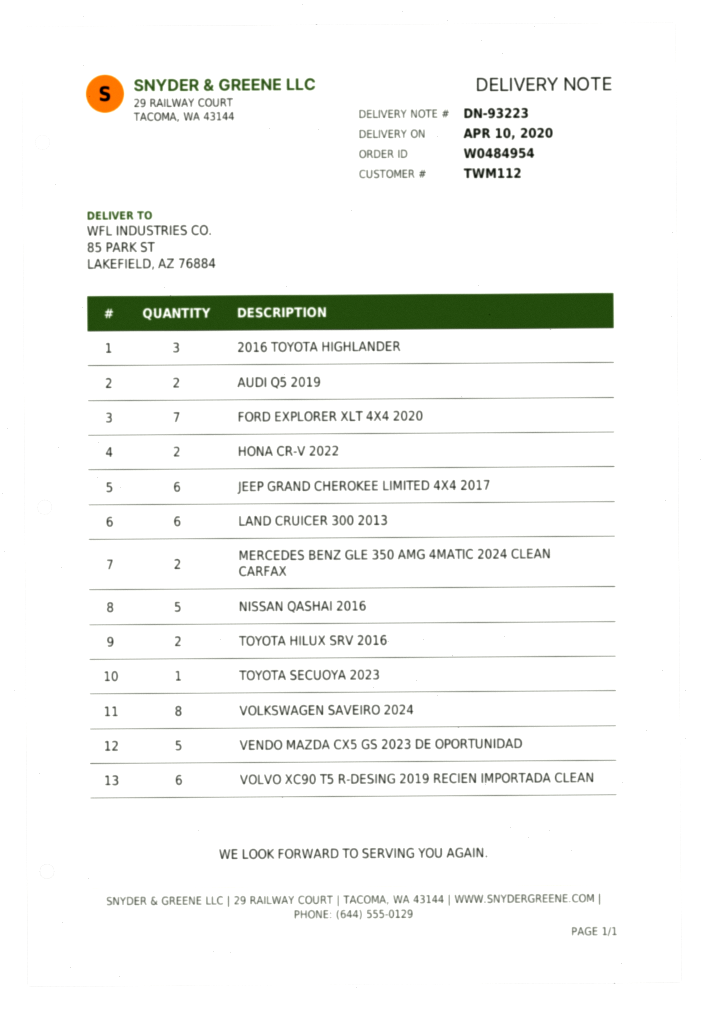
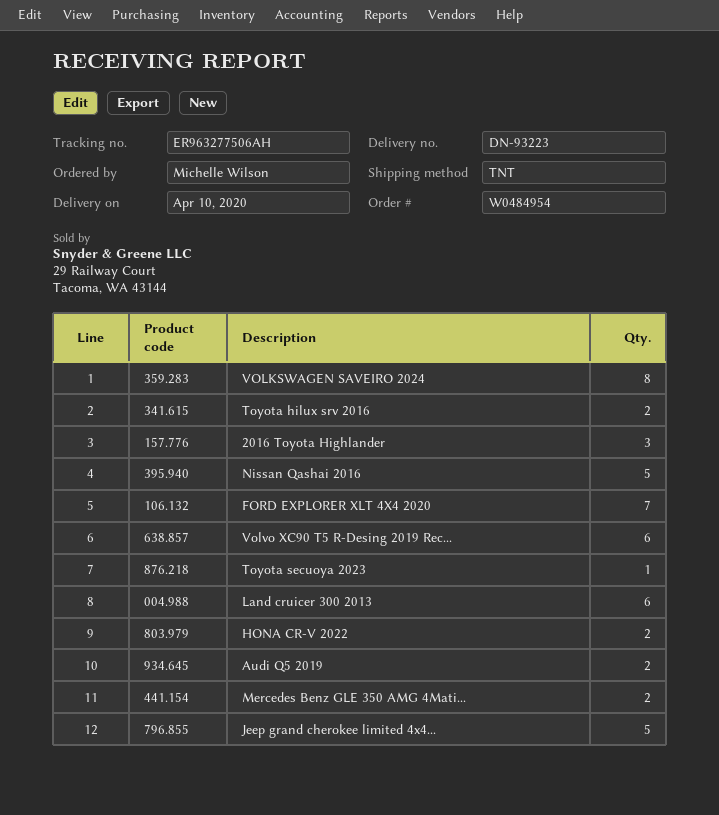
JEEP GRAND CHEROKEE LIMITED 4X4 2017: 6 -> 5
VENDO MAZDA CX5 GS 2023 DE OPORTUNIDAD: 5 -> none

